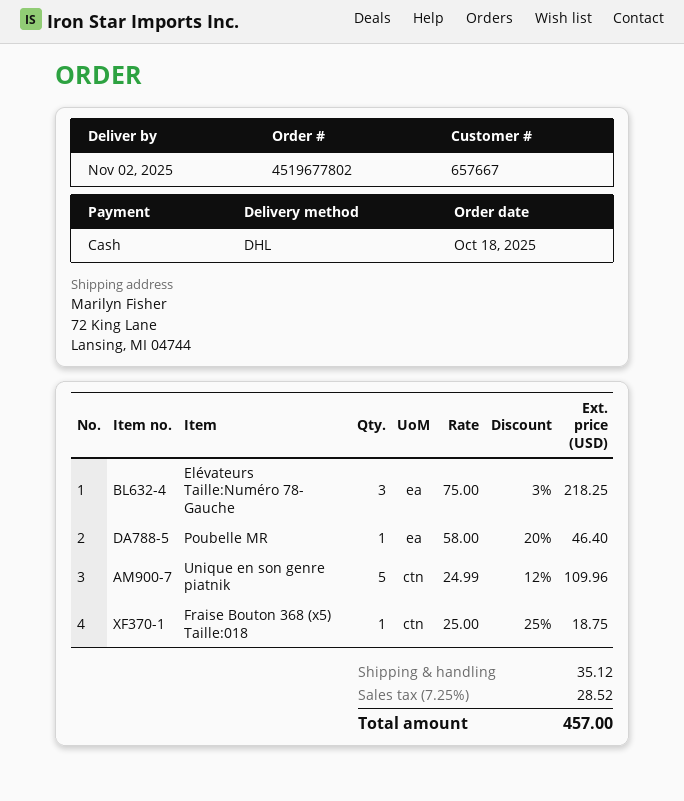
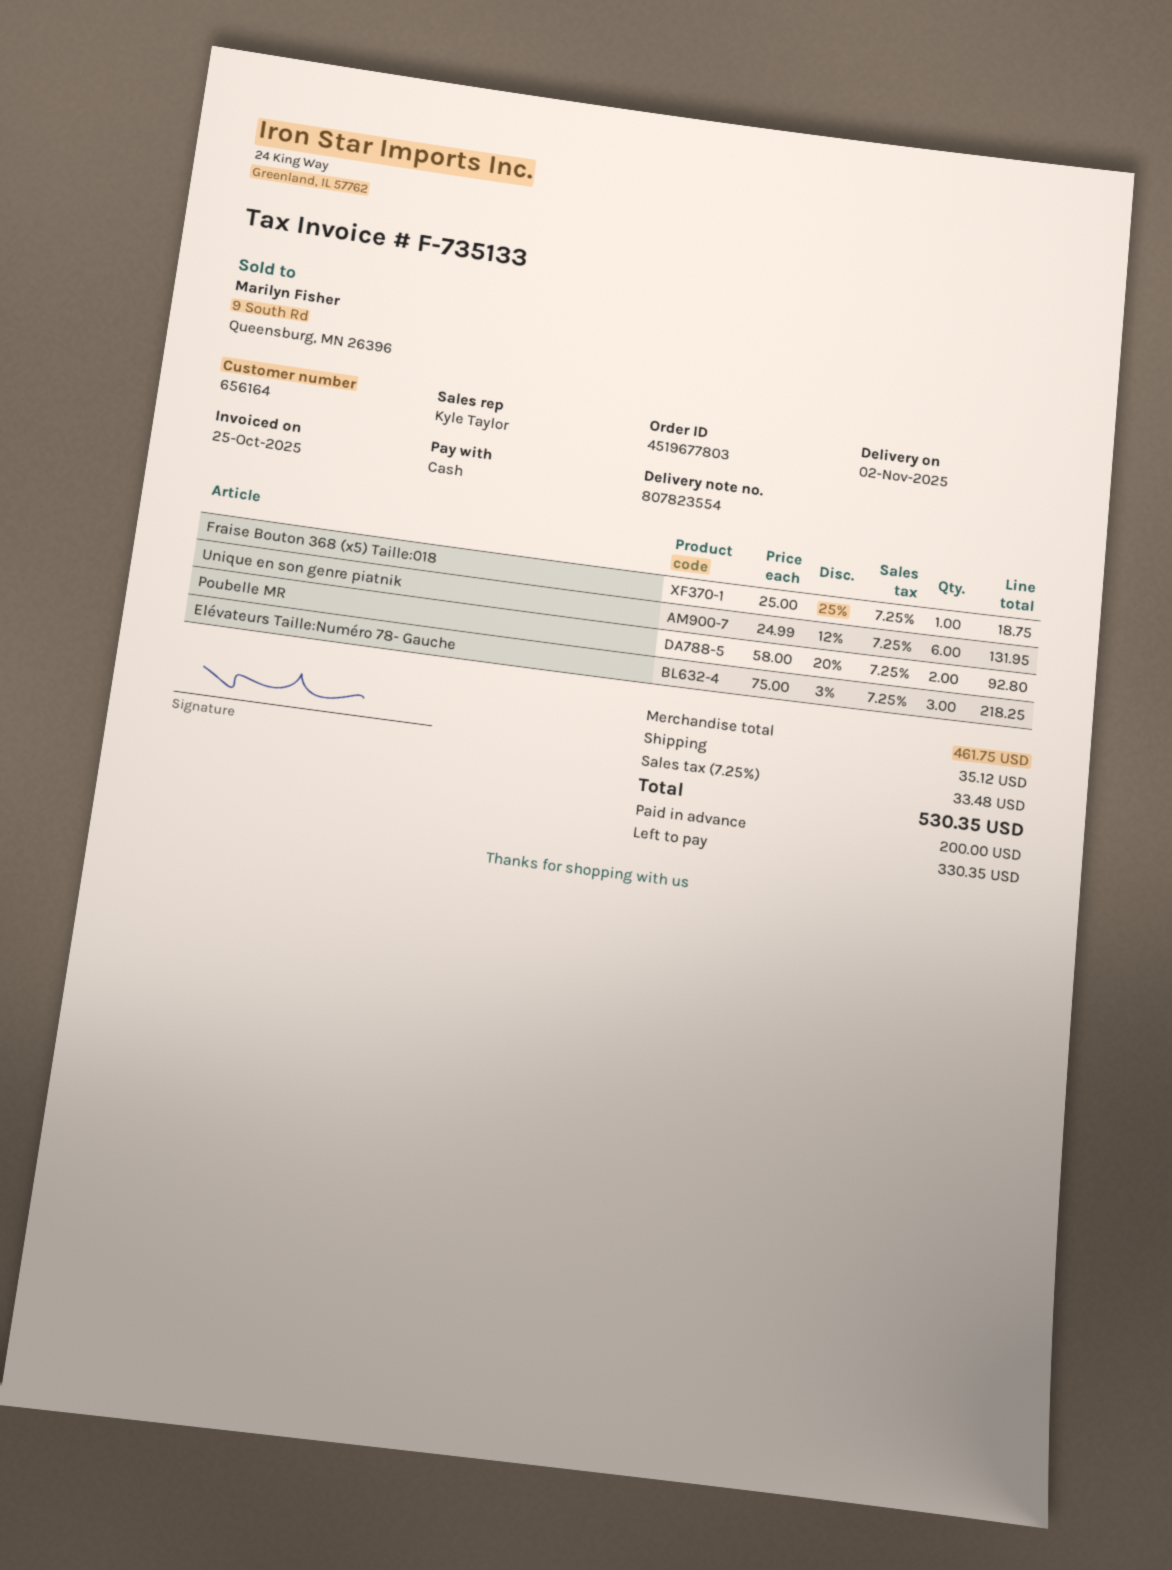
order number: 4519677802 -> 4519677803
customer number: 657667 -> 656164
Poubelle MR: 1 x 58.00 - 20% = 46.40 -> 2 x 58.00 - 20% = 92.80
Unique en son genre piatnik: 5 x 24.99 - 12% = 109.96 -> 6 x 24.99 - 12% = 131.95
tax: 7.25% = 28.52 -> 7.25% = 33.48
total: 457.00 -> 530.35

